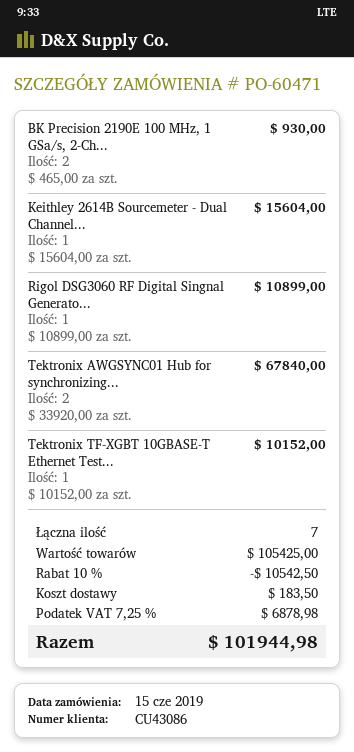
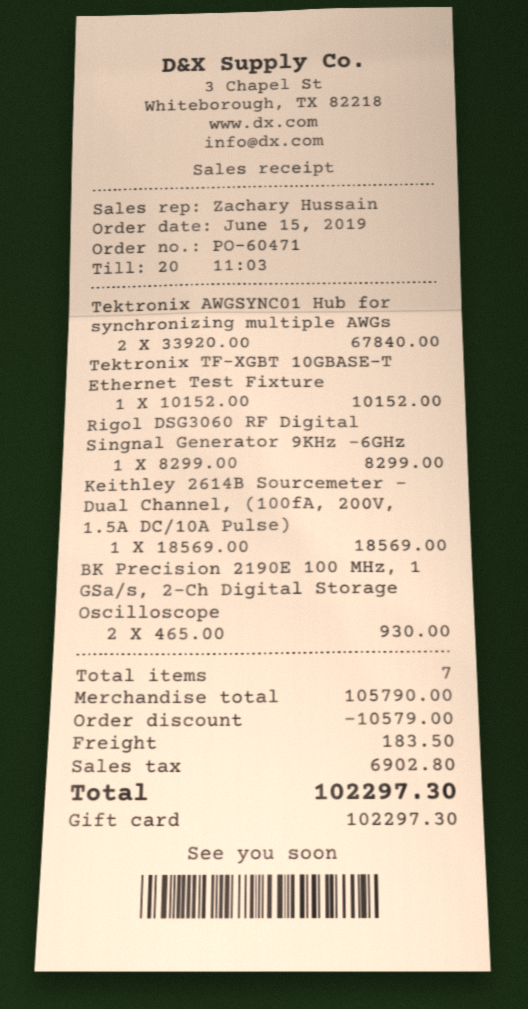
Keithley 2614B Sourcemeter - Dual Channel...: 1 x 15604.00 = 15604.00 -> 1 x 18569.00 = 18569.00
Rigol DSG3060 RF Digital Singnal Generato...: 1 x 10899.00 = 10899.00 -> 1 x 8299.00 = 8299.00
subtotal: 105425.00 -> 105790.00
discount: 10542.50 -> 10579.00
tax: 6878.98 -> 6902.80
total: 101944.98 -> 102297.30

